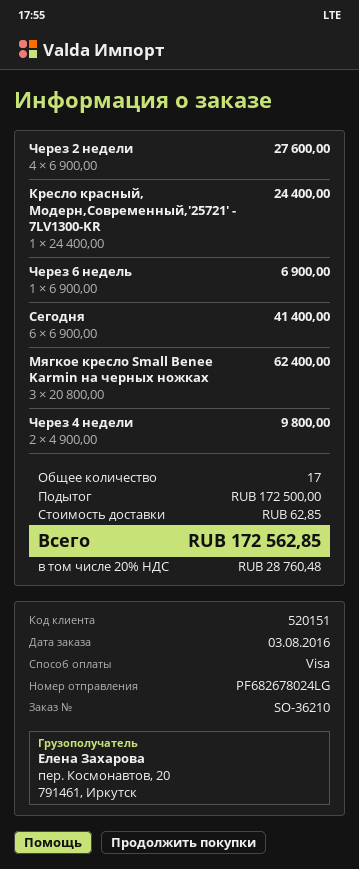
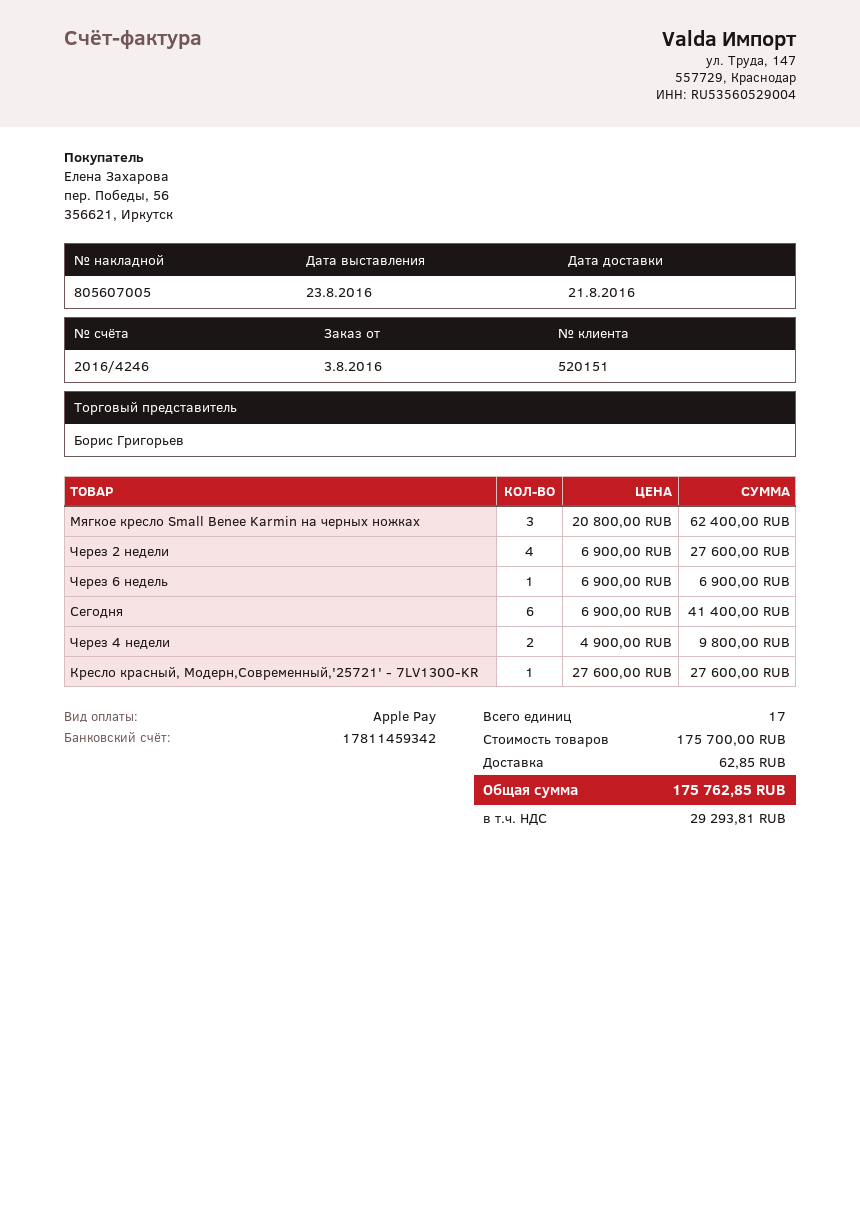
payment method: Visa -> Apple Pay
Кресло красный, Модерн,Современный,'25721' - 7LV1300-KR: 1 x 24400.00 = 24400.00 -> 1 x 27600.00 = 27600.00
subtotal: 172500.00 -> 175700.00
tax: 28760.48 -> 29293.81
total: 172562.85 -> 175762.85

